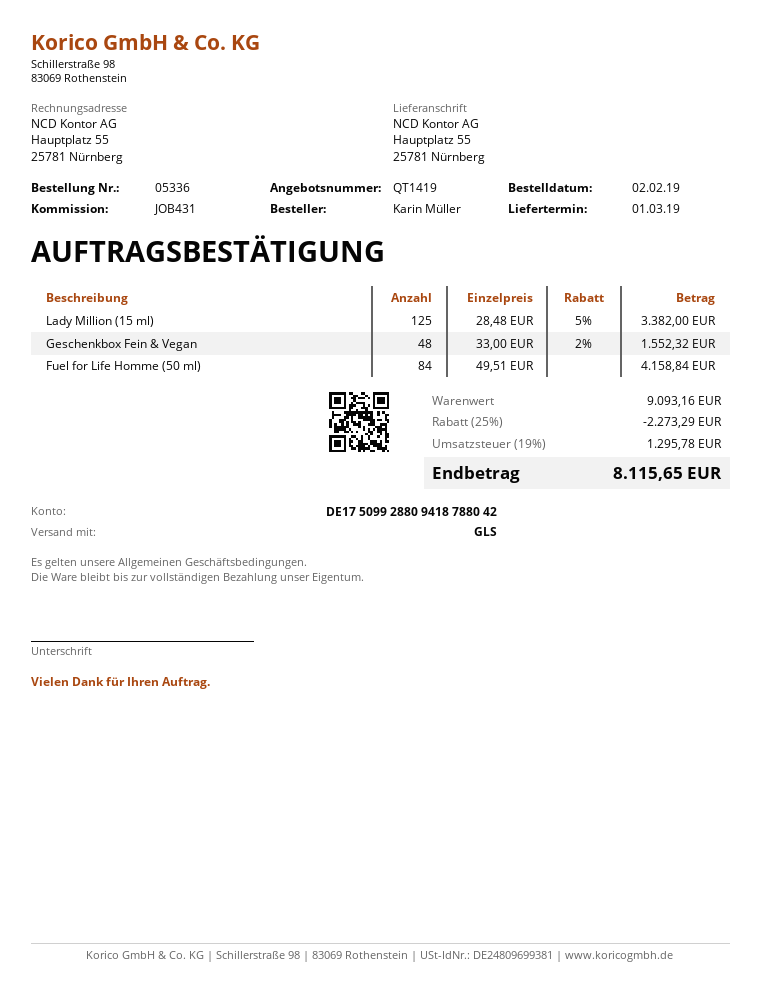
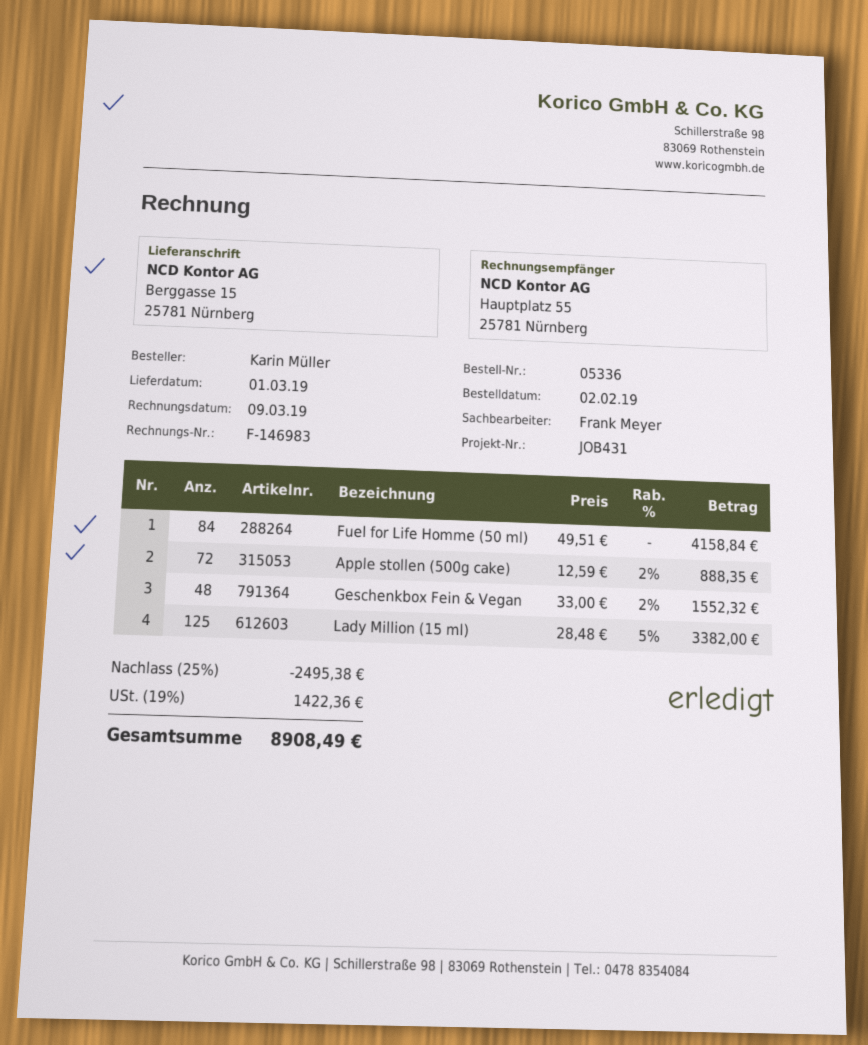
ship to: Hauptplatz 55, 25781 Nürnberg -> Berggasse 15, 25781 Nürnberg
Apple stollen (500g cake): none -> 72 x 12.59 - 2% = 888.35
discount: 25% = 2273.29 -> 25% = 2495.38
tax: 19% = 1295.78 -> 19% = 1422.36
total: 8115.65 -> 8908.49

